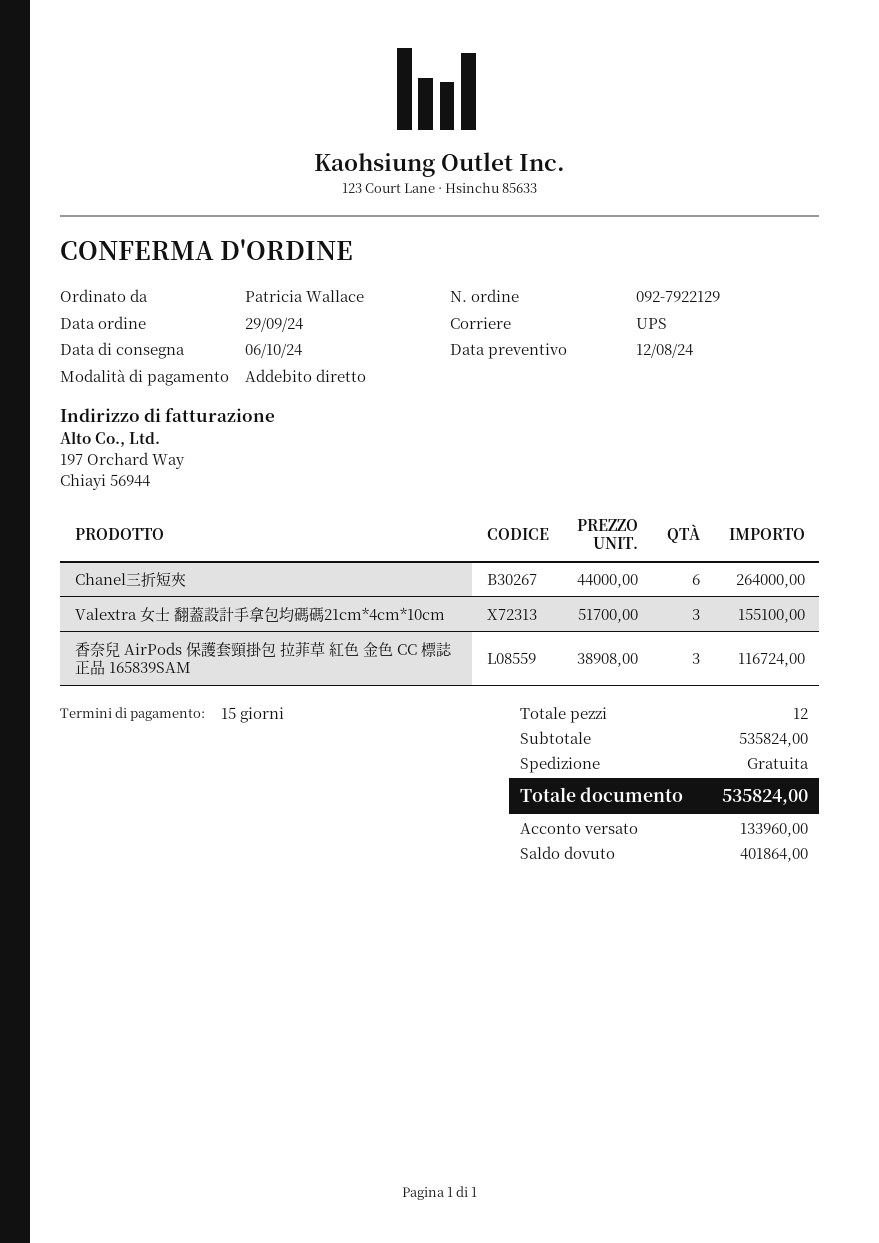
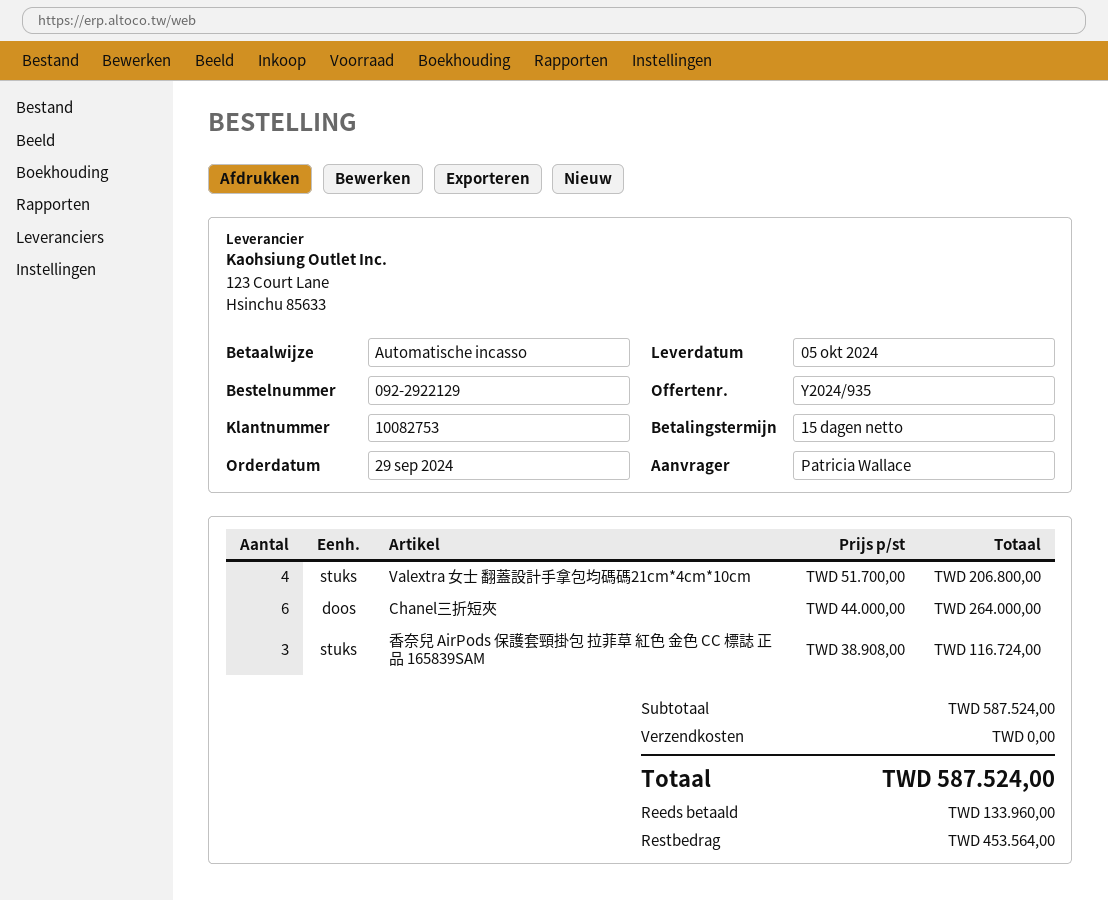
order number: 092-7922129 -> 092-2922129
delivery date: 2024-10-06 -> 2024-10-05
Valextra 女士 翻蓋設計手拿包均碼碼21cm*4cm*10cm: 3 x 51700.00 = 155100.00 -> 4 x 51700.00 = 206800.00
subtotal: 535824.00 -> 587524.00
total: 535824.00 -> 587524.00
balance: 401864.00 -> 453564.00

